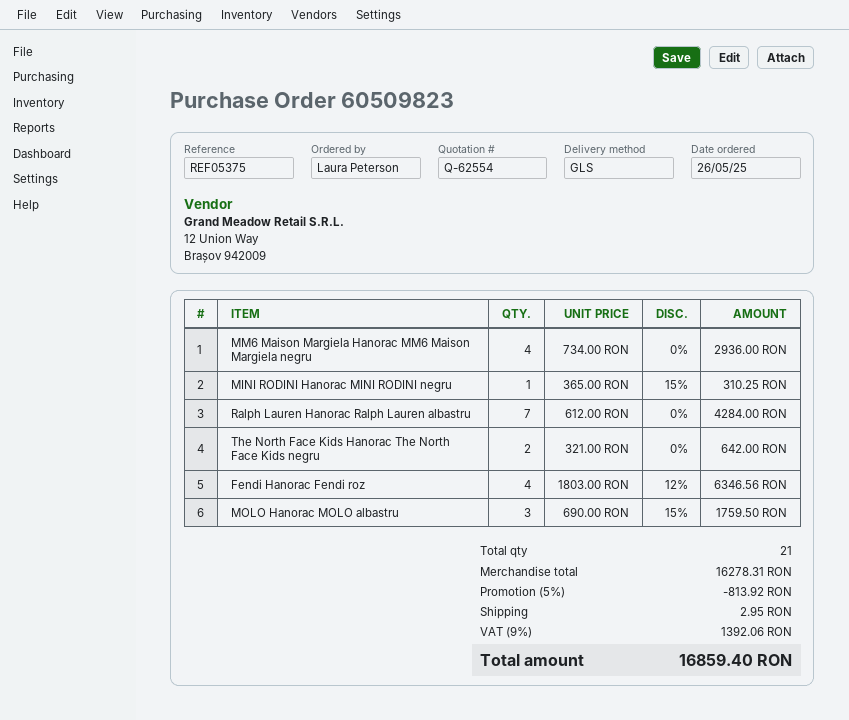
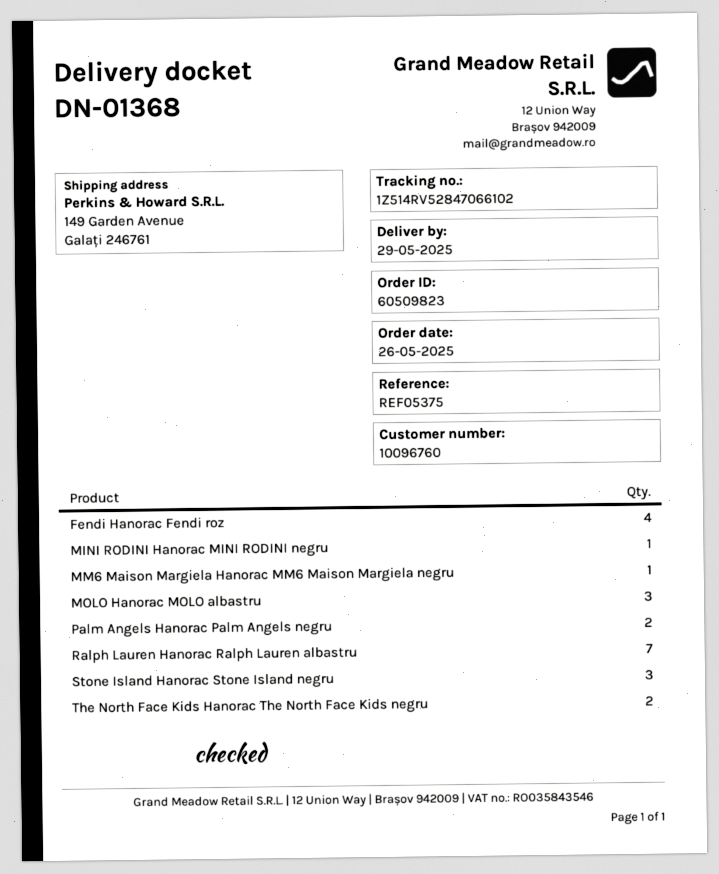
MM6 Maison Margiela Hanorac MM6 Maison Margiela negru: 4 -> 1
Palm Angels Hanorac Palm Angels negru: none -> 2
Stone Island Hanorac Stone Island negru: none -> 3

